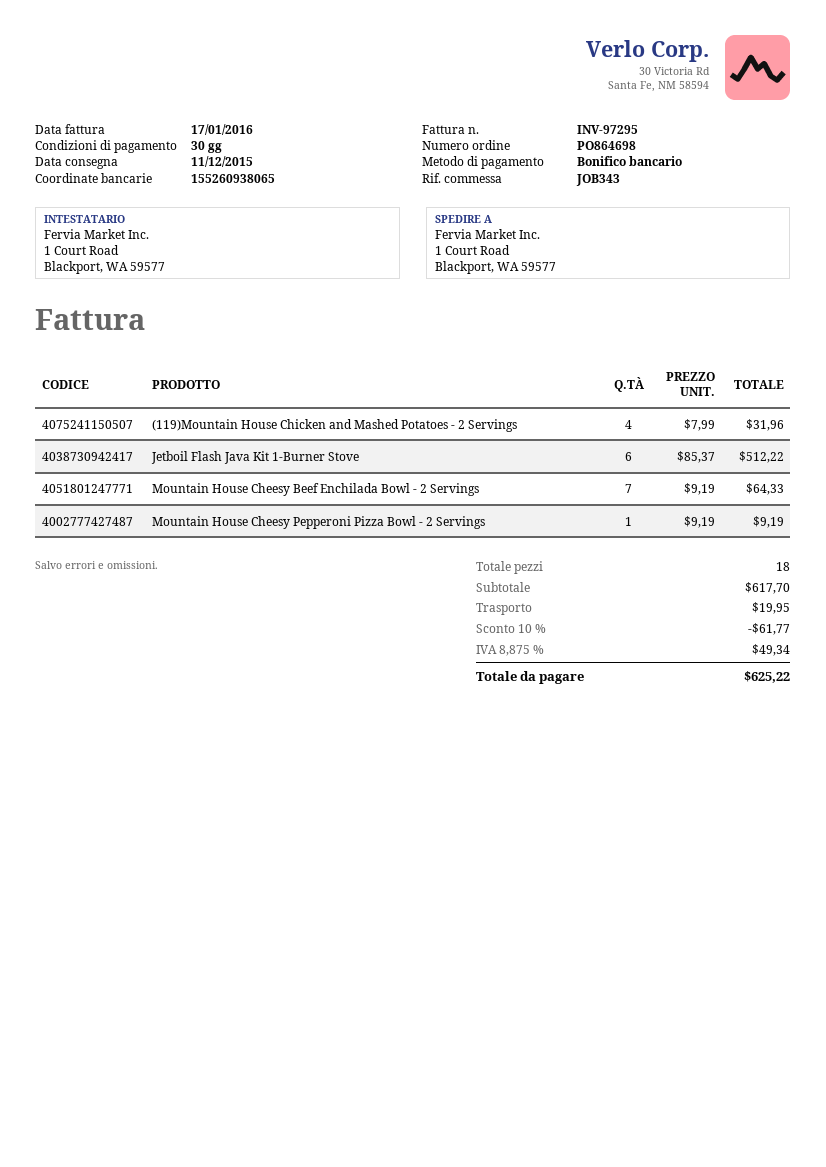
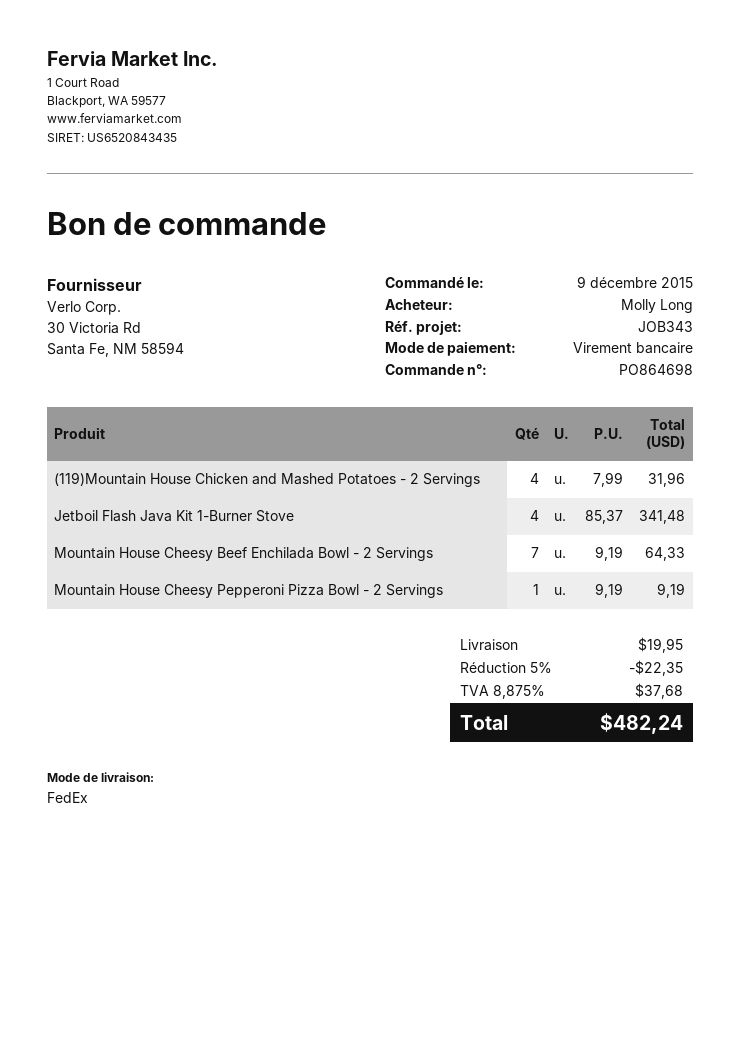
Jetboil Flash Java Kit 1-Burner Stove: 6 x 85.37 = 512.22 -> 4 x 85.37 = 341.48
discount: 10% = 61.77 -> 5% = 22.35
tax: 8.875% = 49.34 -> 8.875% = 37.68
total: 625.22 -> 482.24

